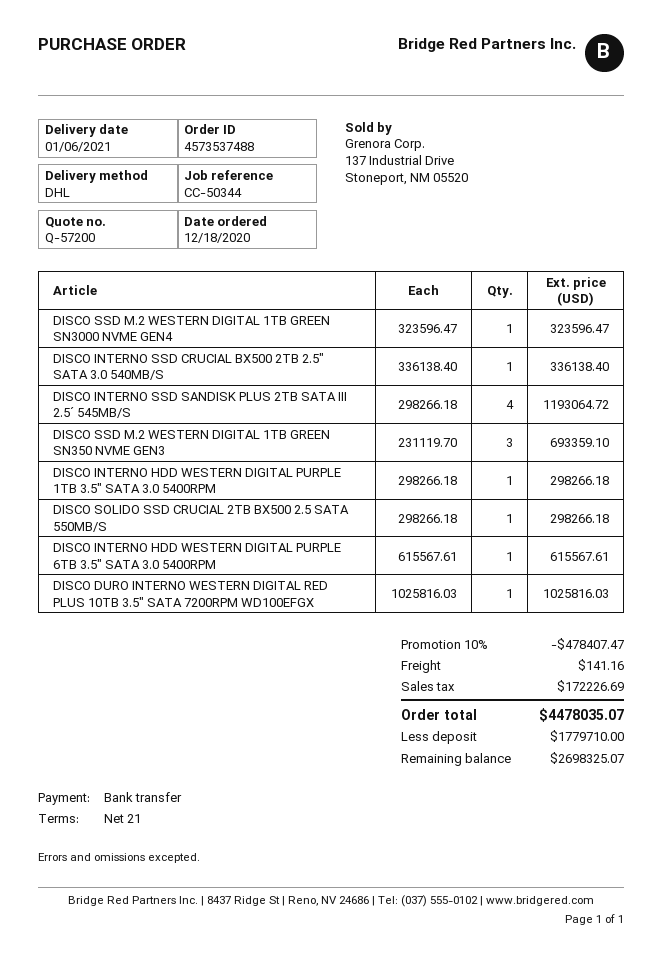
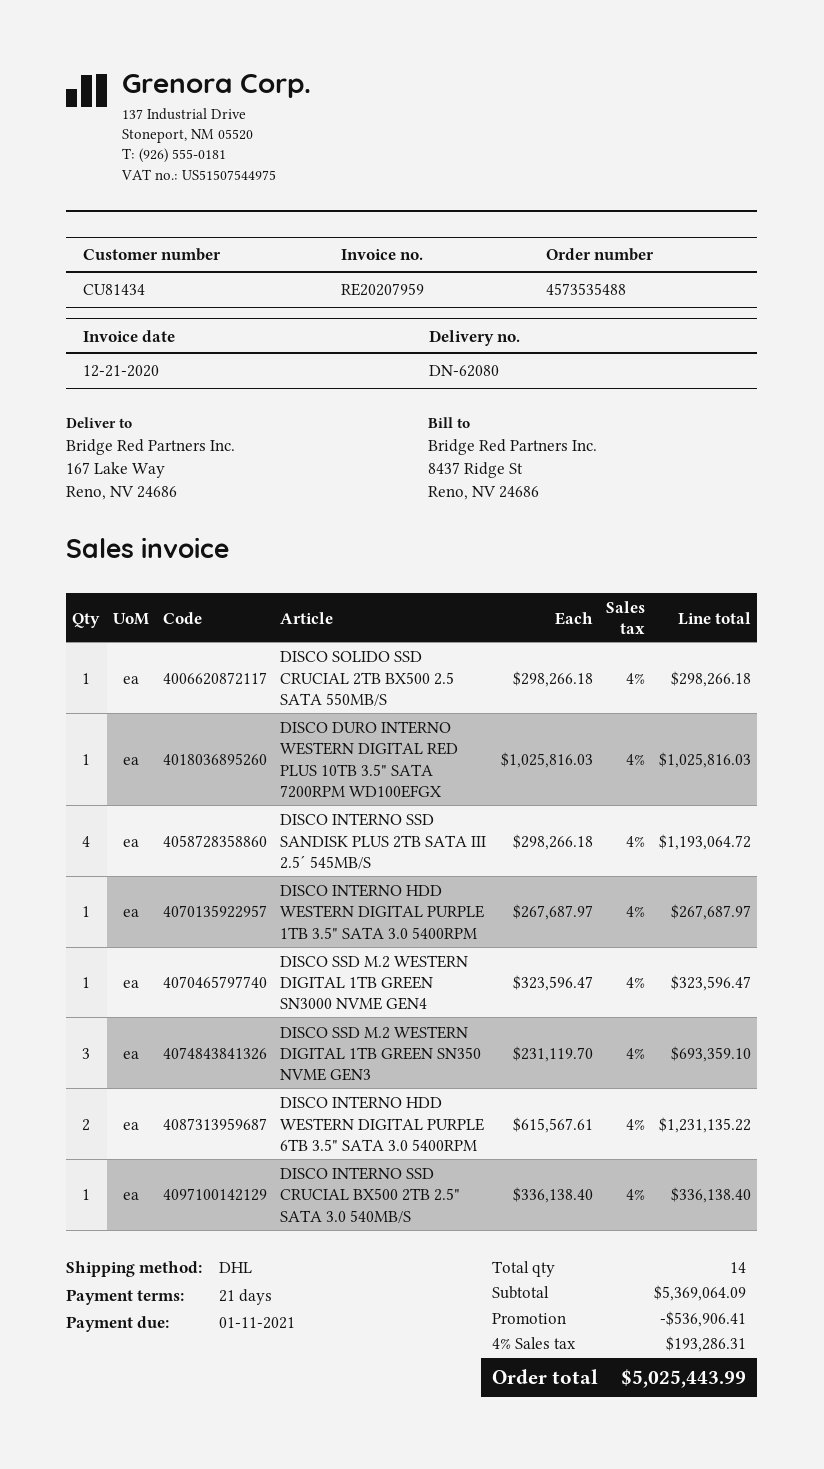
order number: 4573537488 -> 4573535488
DISCO INTERNO HDD WESTERN DIGITAL PURPLE 1TB 3.5" SATA 3.0 5400RPM: 1 x 298266.18 = 298266.18 -> 1 x 267687.97 = 267687.97
DISCO INTERNO HDD WESTERN DIGITAL PURPLE 6TB 3.5" SATA 3.0 5400RPM: 1 x 615567.61 = 615567.61 -> 2 x 615567.61 = 1231135.22
discount: 478407.47 -> 536906.41
shipping: 141.16 -> none
tax: 172226.69 -> 193286.31
total: 4478035.07 -> 5025443.99

